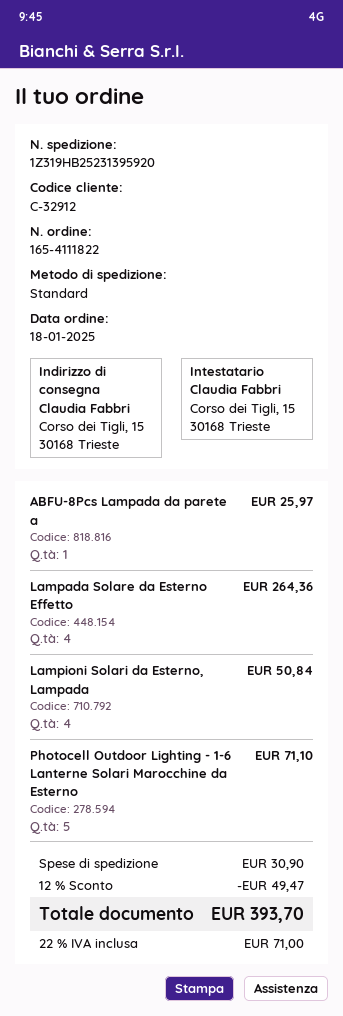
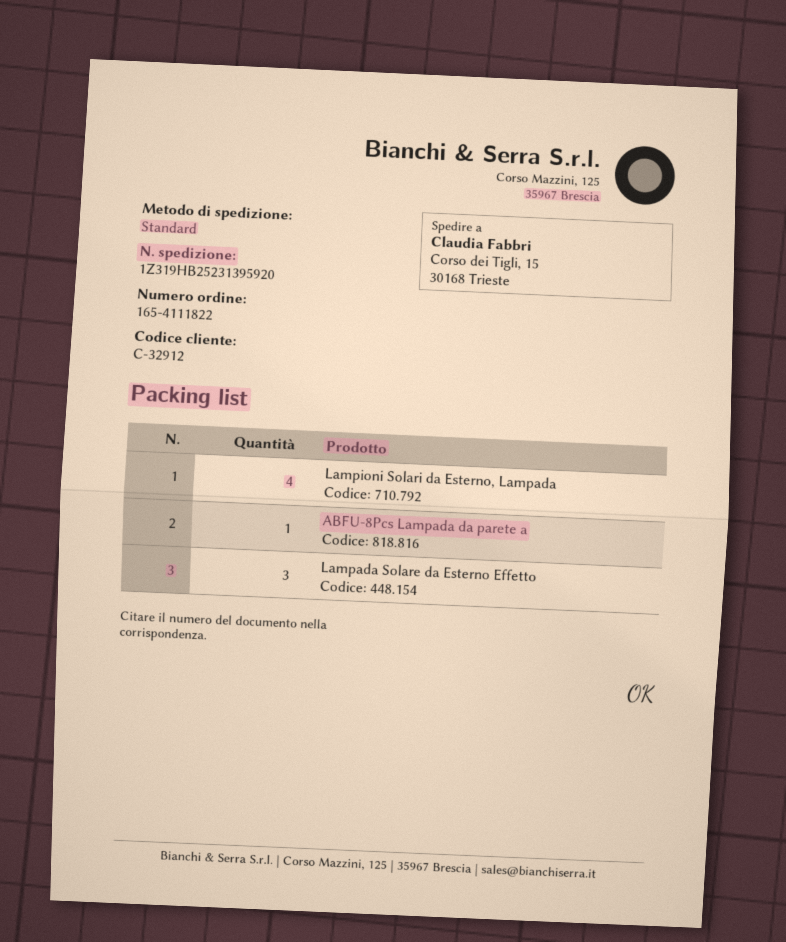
Lampada Solare da Esterno Effetto: 4 -> 3
Photocell Outdoor Lighting - 1-6 Lanterne Solari Marocchine da Esterno: 5 -> none

